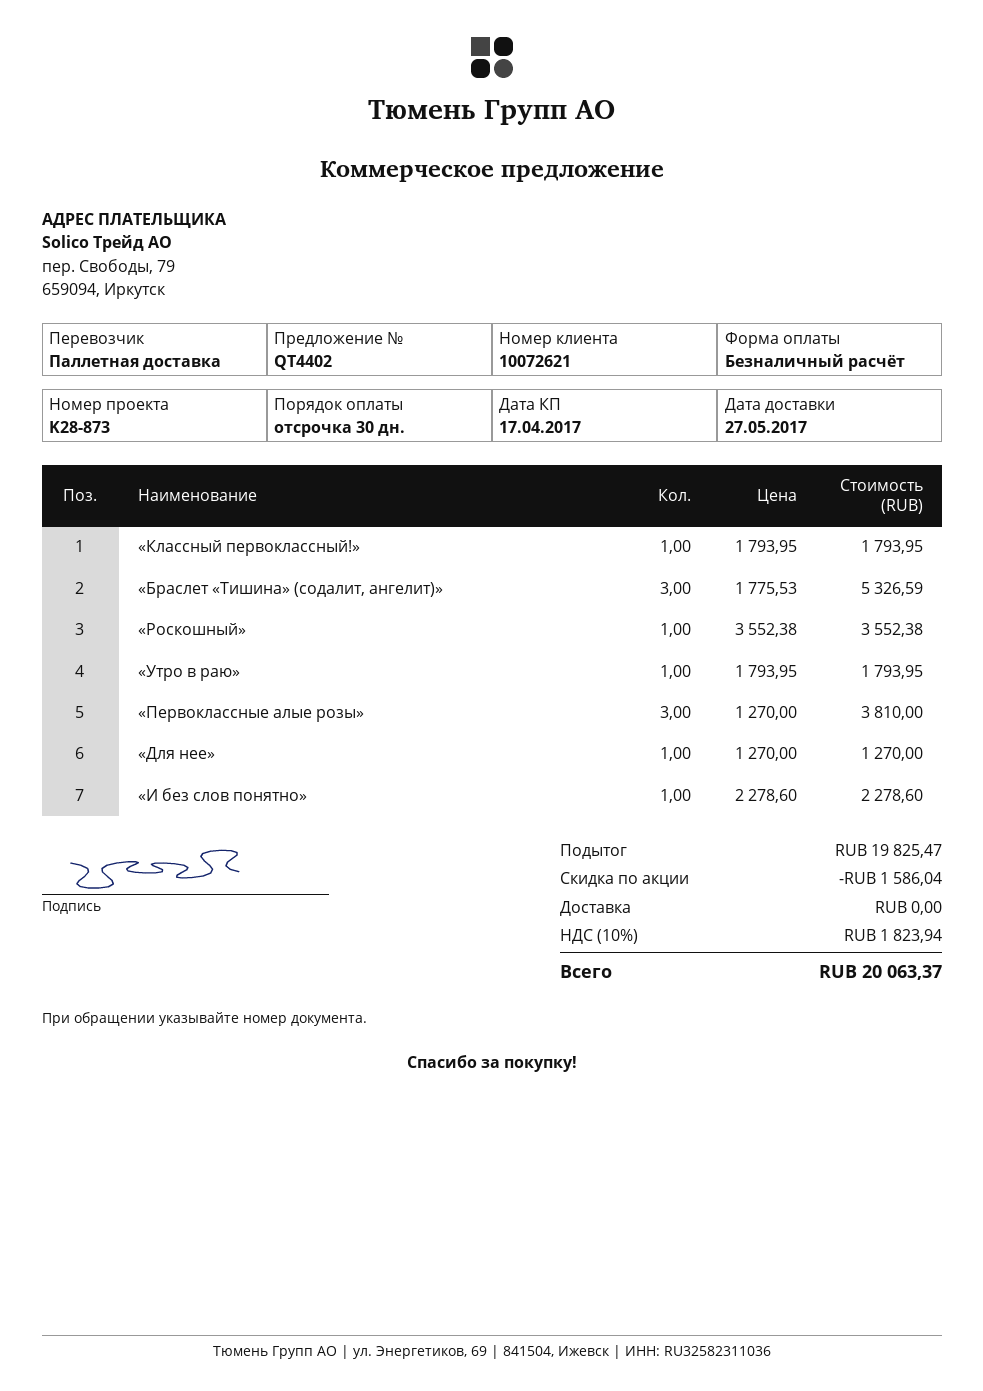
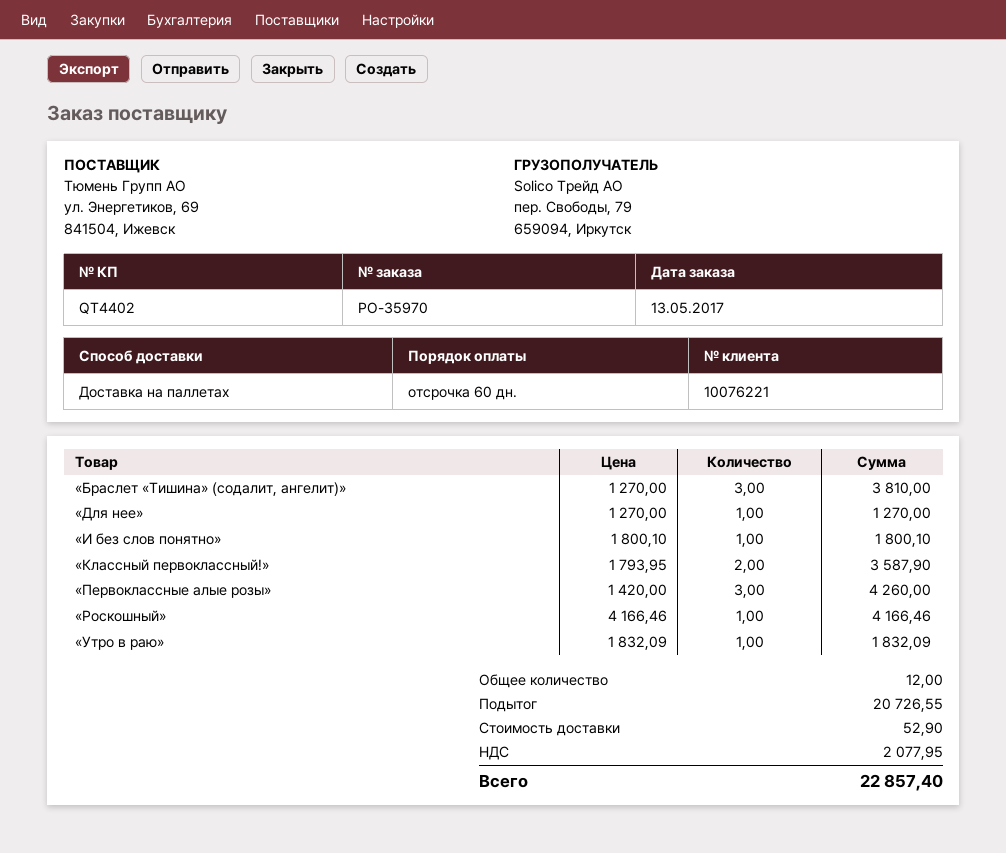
payment terms: 30 days -> 60 days
customer number: 10072621 -> 10076221
«Классный первоклассный!»: 1 x 1793.95 = 1793.95 -> 2 x 1793.95 = 3587.90
«Браслет «Тишина» (содалит, ангелит)»: 3 x 1775.53 = 5326.59 -> 3 x 1270.00 = 3810.00
«Роскошный»: 1 x 3552.38 = 3552.38 -> 1 x 4166.46 = 4166.46
«Утро в раю»: 1 x 1793.95 = 1793.95 -> 1 x 1832.09 = 1832.09
«Первоклассные алые розы»: 3 x 1270.00 = 3810.00 -> 3 x 1420.00 = 4260.00
«И без слов понятно»: 1 x 2278.60 = 2278.60 -> 1 x 1800.10 = 1800.10
subtotal: 19825.47 -> 20726.55
discount: 1586.04 -> none
shipping: 0.00 -> 52.90
tax: 1823.94 -> 2077.95
total: 20063.37 -> 22857.40

